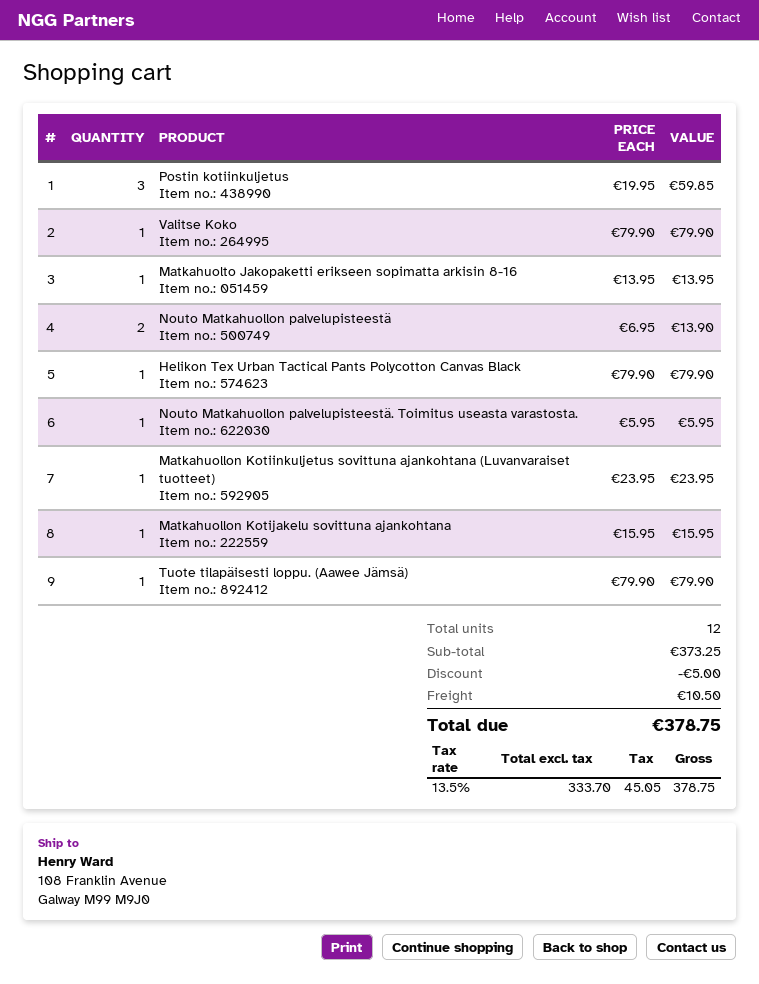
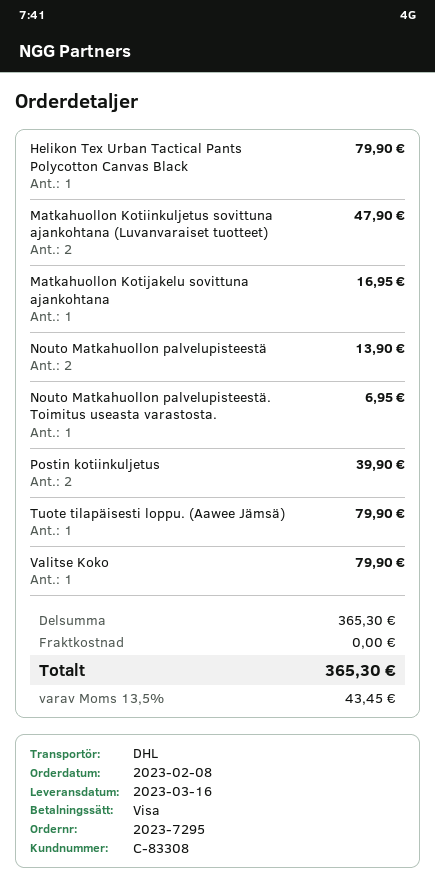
Postin kotiinkuljetus: 3 for 59.85 -> 2 for 39.90
Matkahuolto Jakopaketti erikseen sopimatta arkisin 8-16: 1 for 13.95 -> none
Nouto Matkahuollon palvelupisteestä. Toimitus useasta varastosta.: 1 for 5.95 -> 1 for 6.95
Matkahuollon Kotiinkuljetus sovittuna ajankohtana (Luvanvaraiset tuotteet): 1 for 23.95 -> 2 for 47.90
Matkahuollon Kotijakelu sovittuna ajankohtana: 1 for 15.95 -> 1 for 16.95
subtotal: 373.25 -> 365.30
discount: 5.00 -> none
shipping: 10.50 -> 0.00
tax: 13.5% = 45.05 -> 13.5% = 43.45
total: 378.75 -> 365.30

